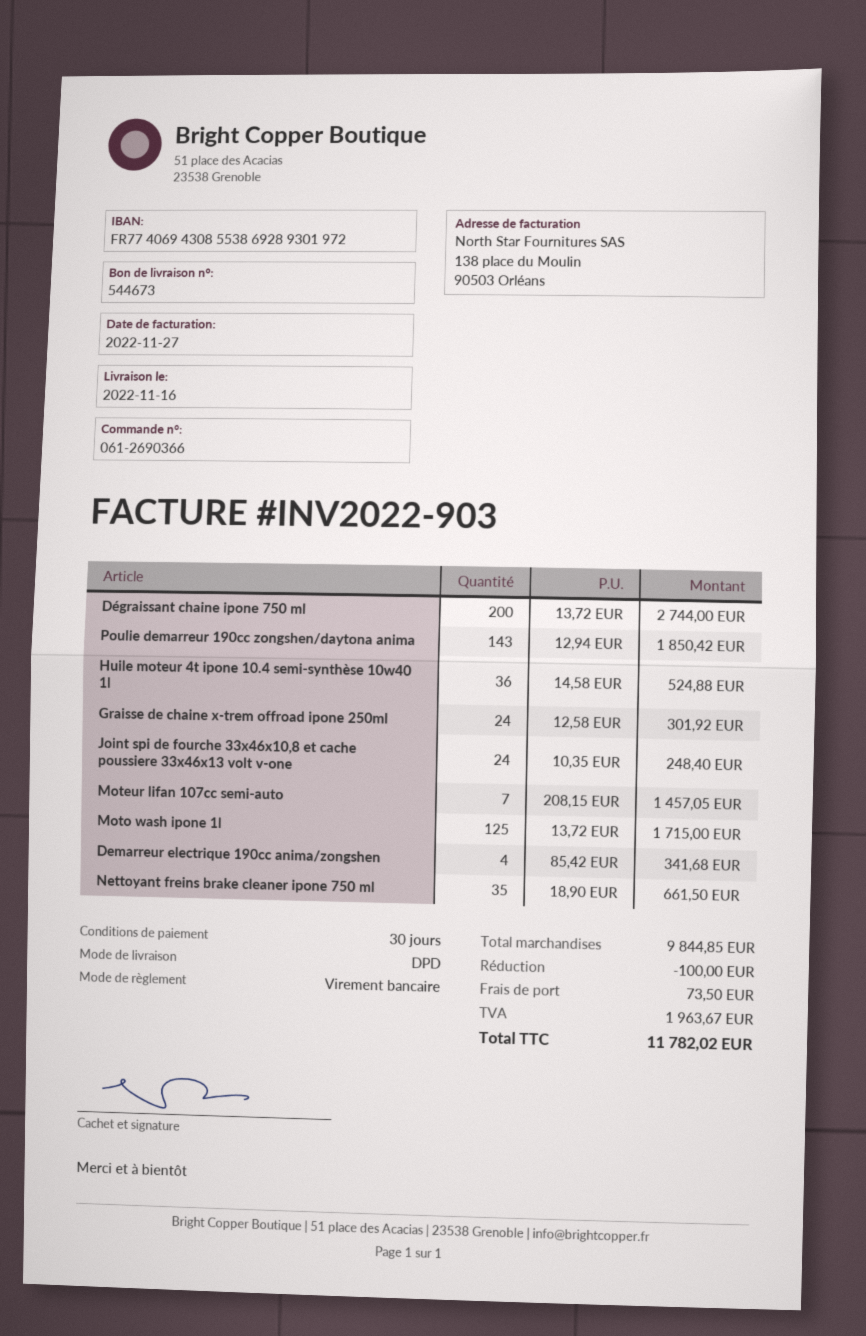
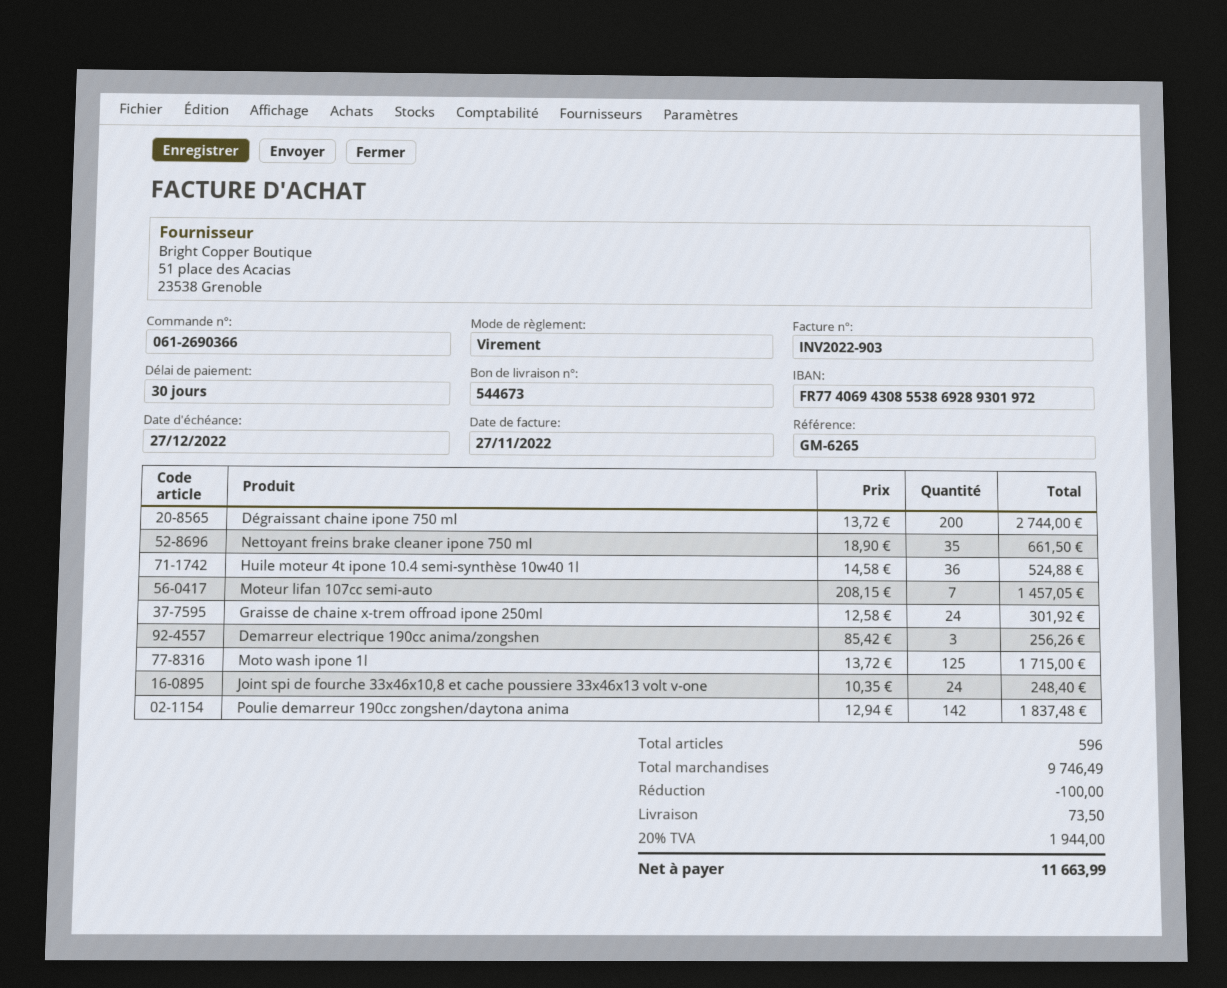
Poulie demarreur 190cc zongshen/daytona anima: 143 x 12.94 = 1850.42 -> 142 x 12.94 = 1837.48
Demarreur electrique 190cc anima/zongshen: 4 x 85.42 = 341.68 -> 3 x 85.42 = 256.26
subtotal: 9844.85 -> 9746.49
tax: 1963.67 -> 1944.00
total: 11782.02 -> 11663.99

